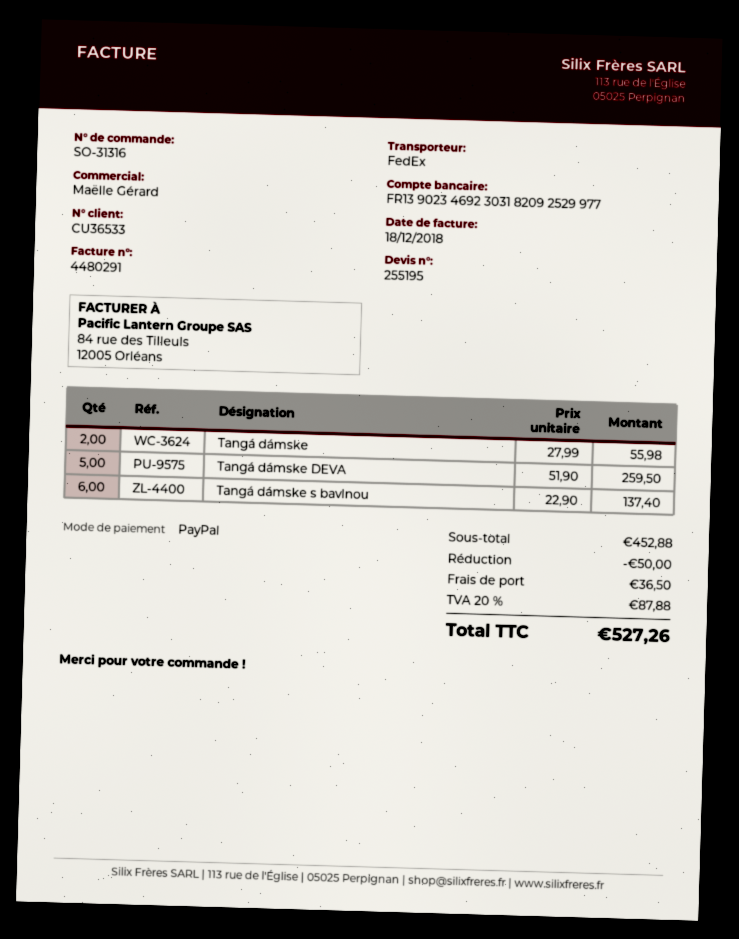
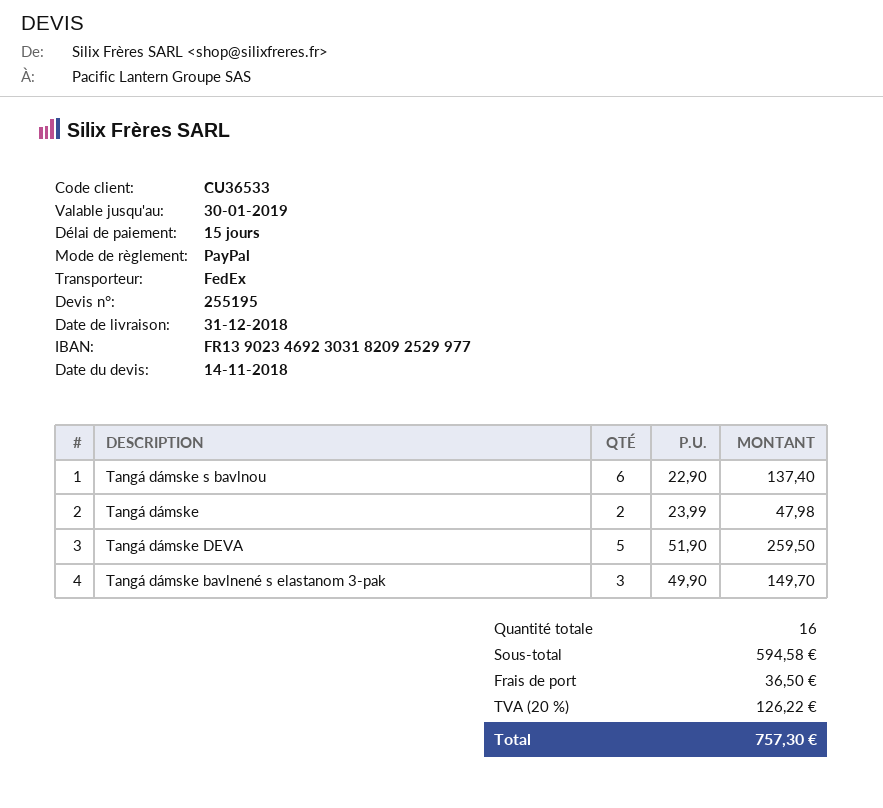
Tangá dámske: 2 x 27.99 = 55.98 -> 2 x 23.99 = 47.98
Tangá dámske bavlnené s elastanom 3-pak: none -> 3 x 49.90 = 149.70
subtotal: 452.88 -> 594.58
discount: 50.00 -> none
tax: 20% = 87.88 -> 20% = 126.22
total: 527.26 -> 757.30

